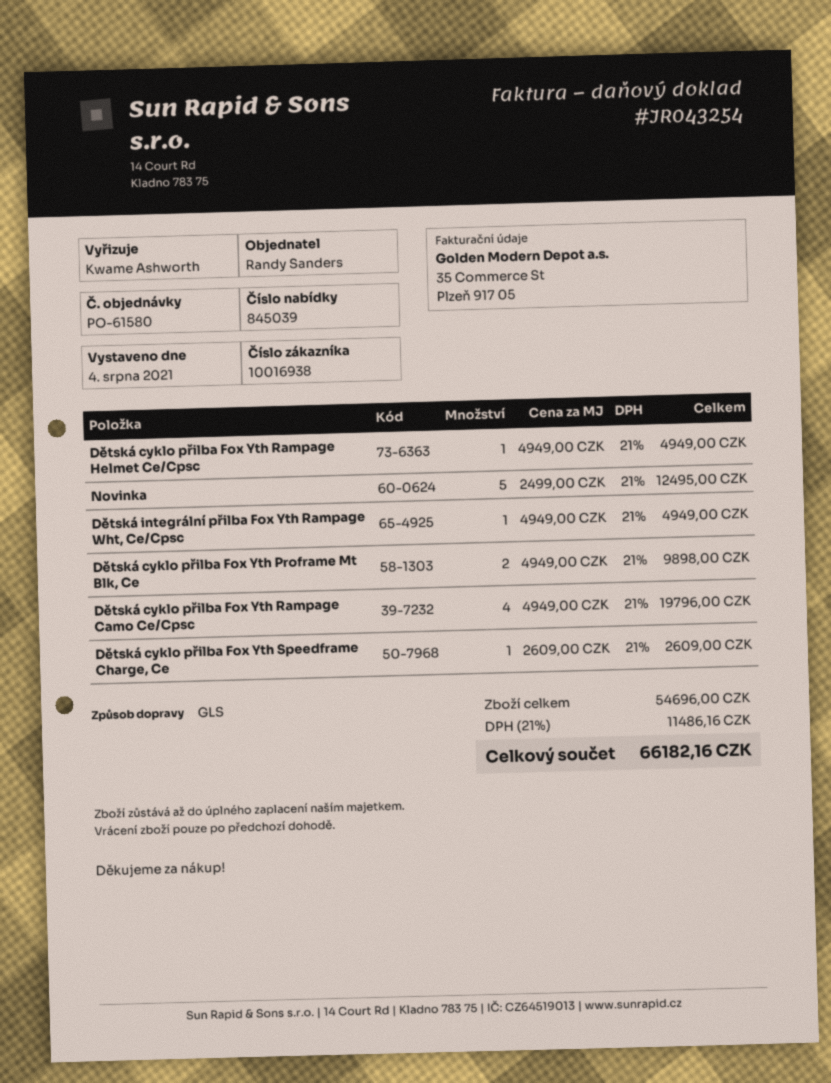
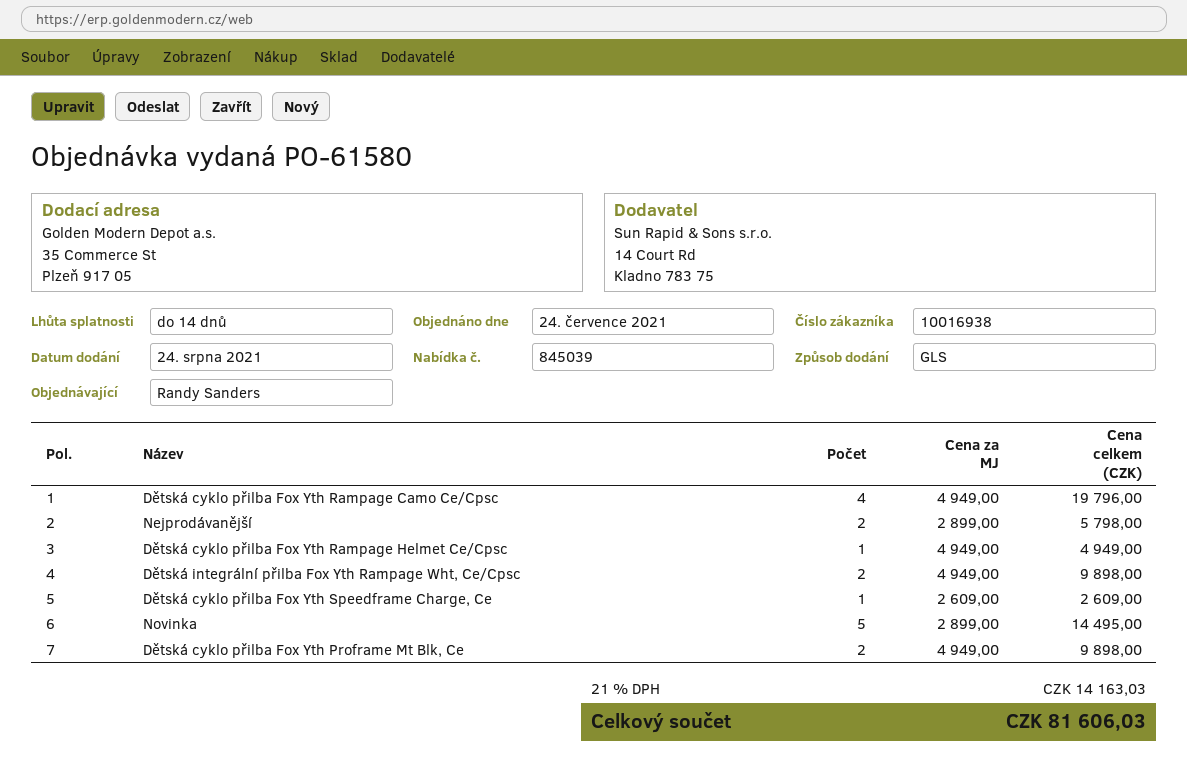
Novinka: 5 x 2499.00 = 12495.00 -> 5 x 2899.00 = 14495.00
Dětská integrální přilba Fox Yth Rampage Wht, Ce/Cpsc: 1 x 4949.00 = 4949.00 -> 2 x 4949.00 = 9898.00
Nejprodávanější: none -> 2 x 2899.00 = 5798.00
tax: 21% = 11486.16 -> 21% = 14163.03
total: 66182.16 -> 81606.03

